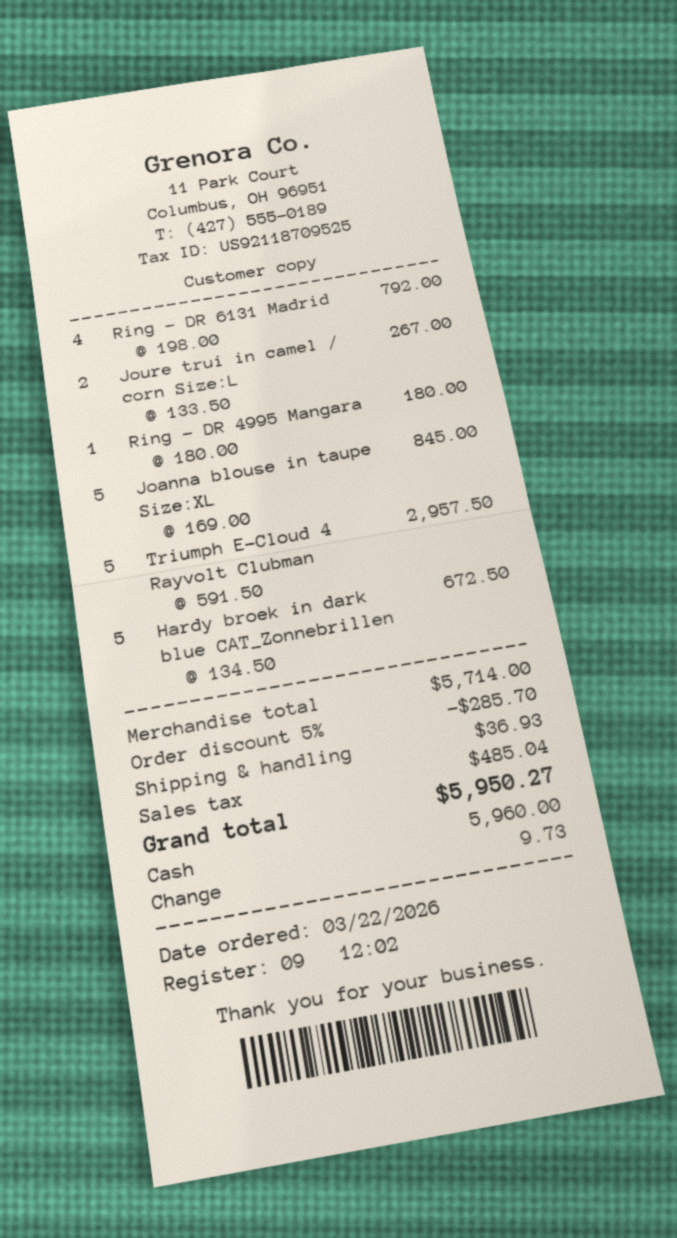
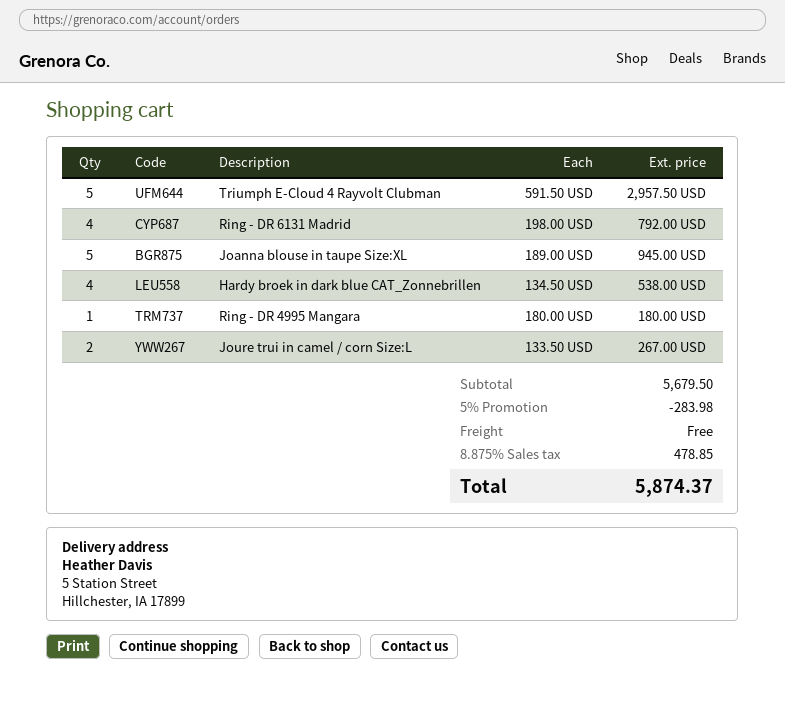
Joanna blouse in taupe Size:XL: 5 x 169.00 = 845.00 -> 5 x 189.00 = 945.00
Hardy broek in dark blue CAT_Zonnebrillen: 5 x 134.50 = 672.50 -> 4 x 134.50 = 538.00
subtotal: 5714.00 -> 5679.50
discount: 5% = 285.70 -> 5% = 283.98
shipping: 36.93 -> 0.00
tax: 485.04 -> 478.85
total: 5950.27 -> 5874.37

